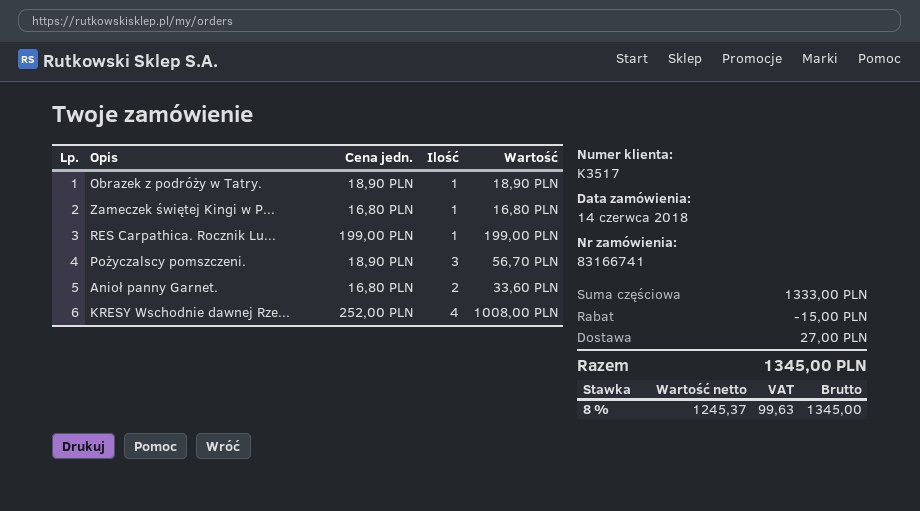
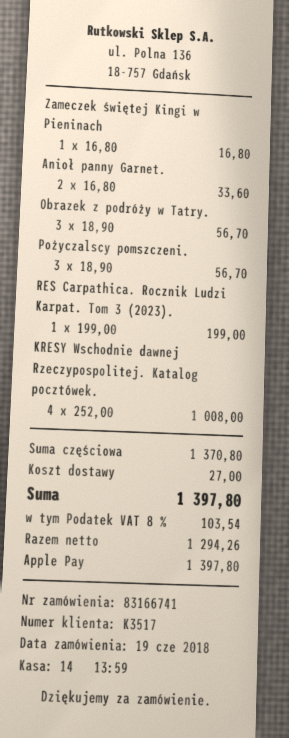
order date: 2018-06-14 -> 2018-06-19
Obrazek z podróży w Tatry.: 1 x 18.90 = 18.90 -> 3 x 18.90 = 56.70
subtotal: 1333.00 -> 1370.80
discount: 15.00 -> none
net: 1245.37 -> 1294.26
tax: 8% = 99.63 -> 8% = 103.54
total: 1345.00 -> 1397.80

